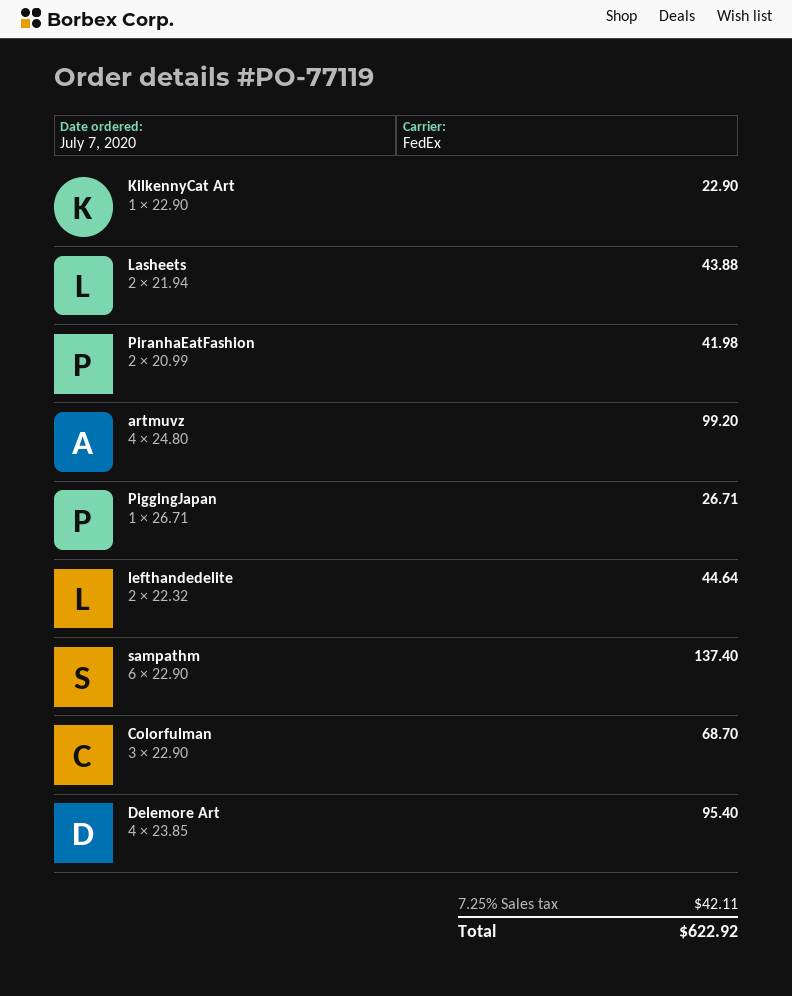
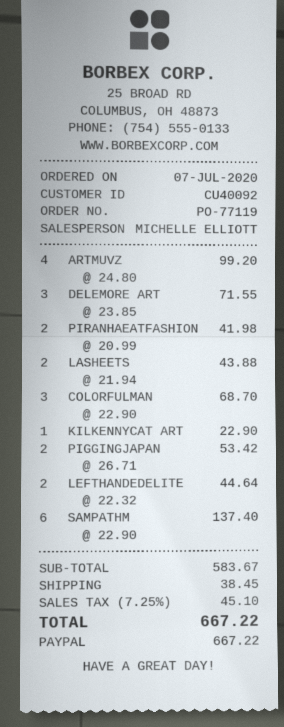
PiggingJapan: 1 x 26.71 = 26.71 -> 2 x 26.71 = 53.42
Delemore Art: 4 x 23.85 = 95.40 -> 3 x 23.85 = 71.55
shipping: none -> 38.45
tax: 7.25% = 42.11 -> 7.25% = 45.10
total: 622.92 -> 667.22

